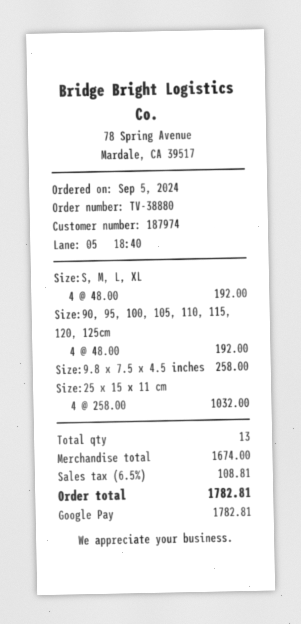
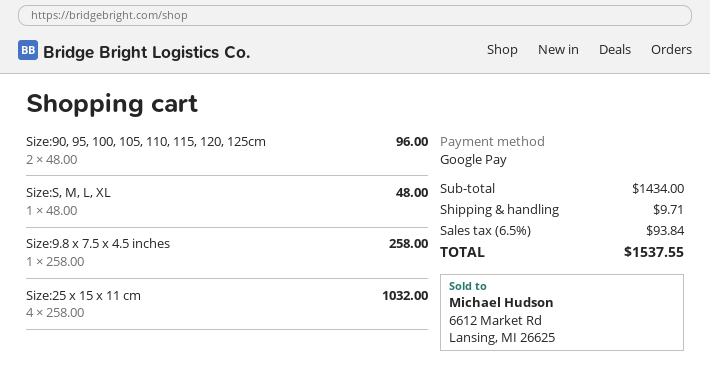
Size:S, M, L, XL: 4 x 48.00 = 192.00 -> 1 x 48.00 = 48.00
Size:90, 95, 100, 105, 110, 115, 120, 125cm: 4 x 48.00 = 192.00 -> 2 x 48.00 = 96.00
subtotal: 1674.00 -> 1434.00
shipping: none -> 9.71
tax: 6.5% = 108.81 -> 6.5% = 93.84
total: 1782.81 -> 1537.55

